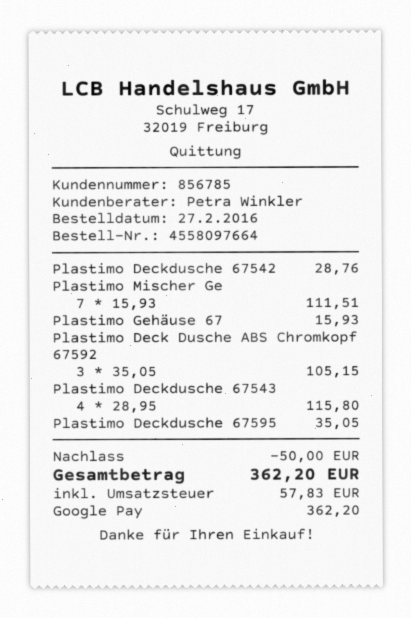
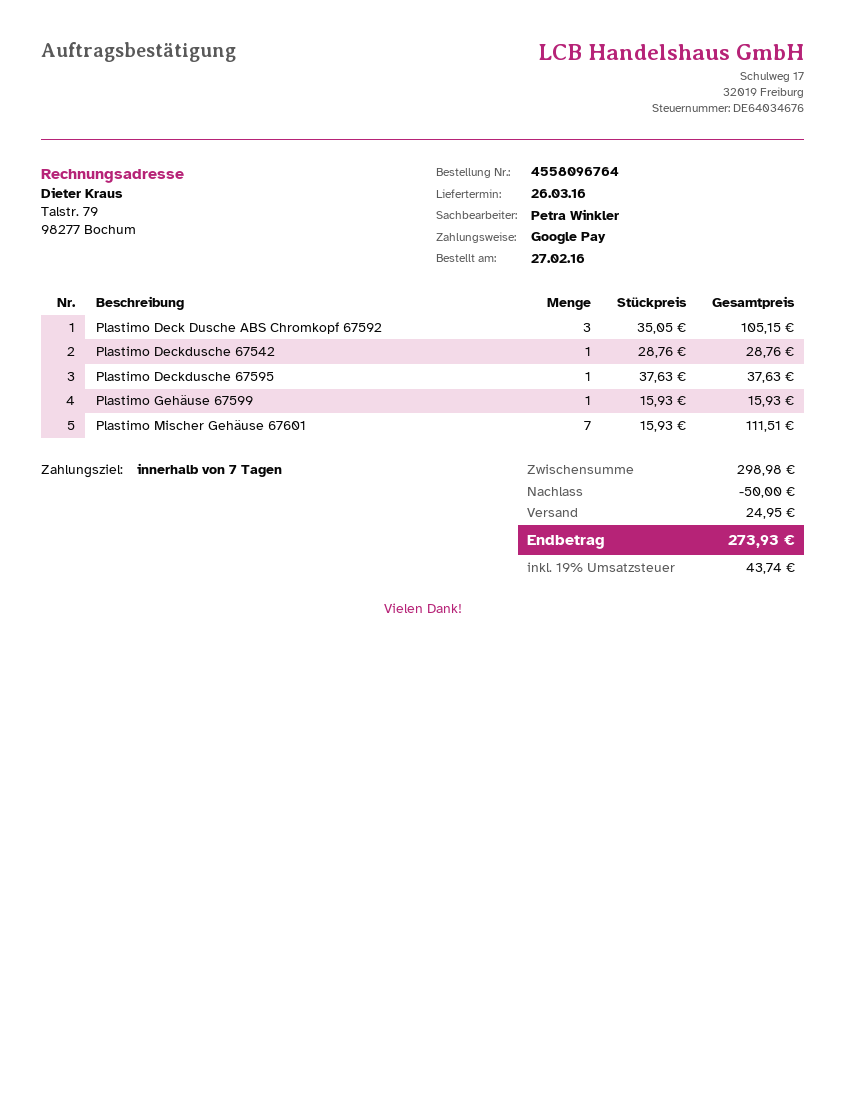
order number: 4558097664 -> 4558096764
Plastimo Deckdusche 67543: 4 x 28.95 = 115.80 -> none
Plastimo Deckdusche 67595: 1 x 35.05 = 35.05 -> 1 x 37.63 = 37.63
shipping: none -> 24.95
tax: 57.83 -> 43.74
total: 362.20 -> 273.93

